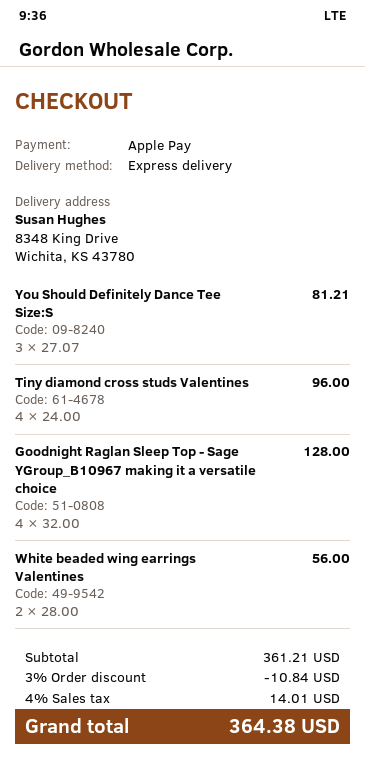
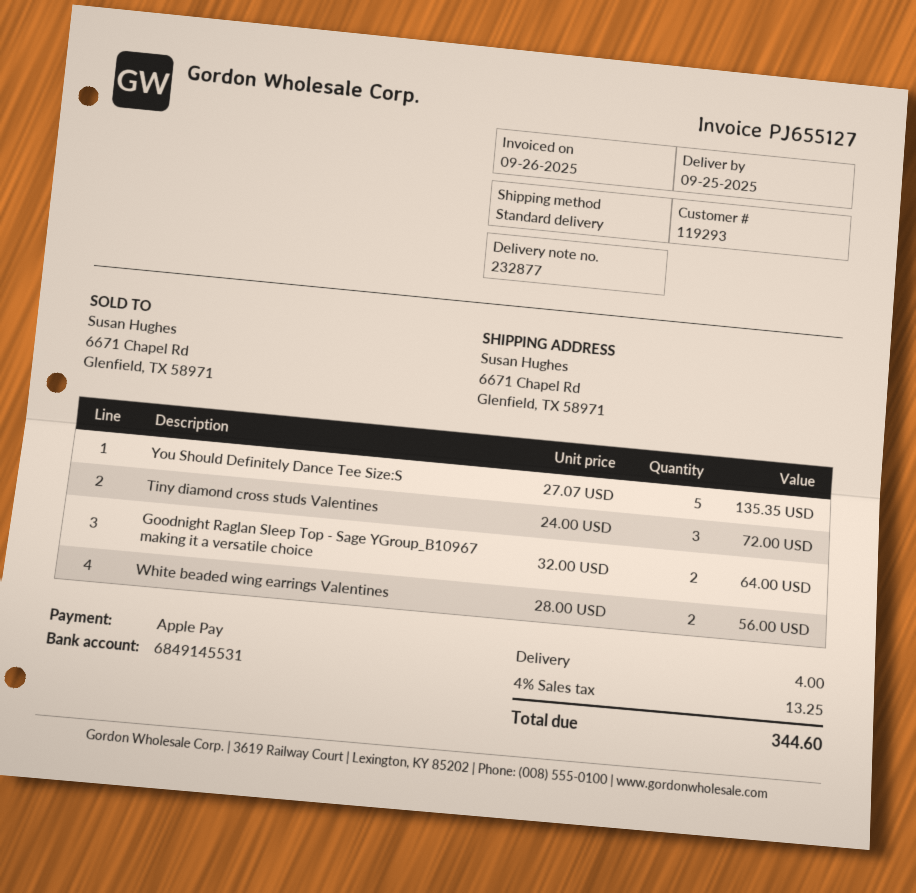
shipping method: express -> standard
ship to: 8348 King Drive, Wichita, KS 43780 -> 6671 Chapel Rd, Glenfield, TX 58971
You Should Definitely Dance Tee Size:S: 3 x 27.07 = 81.21 -> 5 x 27.07 = 135.35
Tiny diamond cross studs Valentines: 4 x 24.00 = 96.00 -> 3 x 24.00 = 72.00
Goodnight Raglan Sleep Top - Sage YGroup_B10967 making it a versatile choice: 4 x 32.00 = 128.00 -> 2 x 32.00 = 64.00
discount: 3% = 10.84 -> none
shipping: none -> 4.00
tax: 4% = 14.01 -> 4% = 13.25
total: 364.38 -> 344.60

